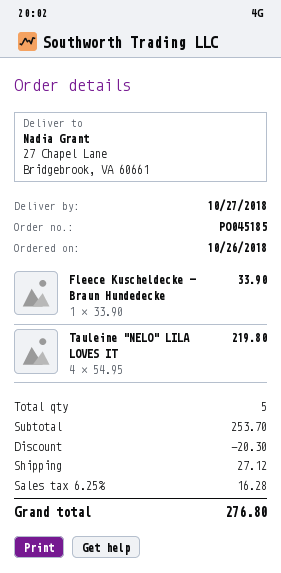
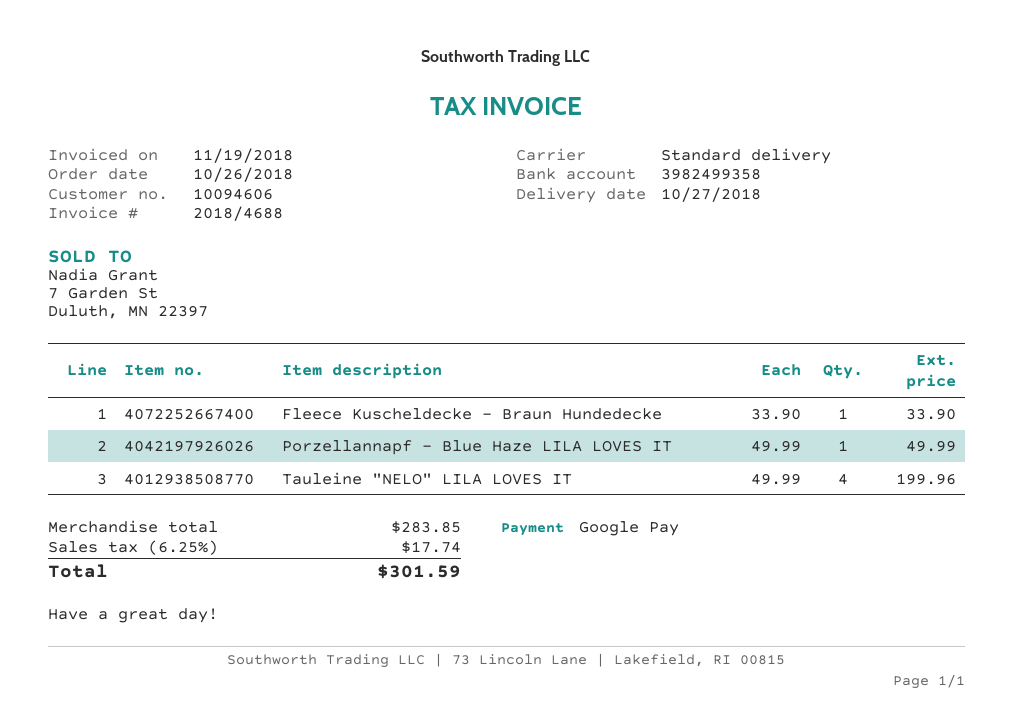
Tauleine "NELO" LILA LOVES IT: 4 x 54.95 = 219.80 -> 4 x 49.99 = 199.96
Porzellannapf - Blue Haze LILA LOVES IT: none -> 1 x 49.99 = 49.99
subtotal: 253.70 -> 283.85
discount: 20.30 -> none
shipping: 27.12 -> none
tax: 6.25% = 16.28 -> 6.25% = 17.74
total: 276.80 -> 301.59

